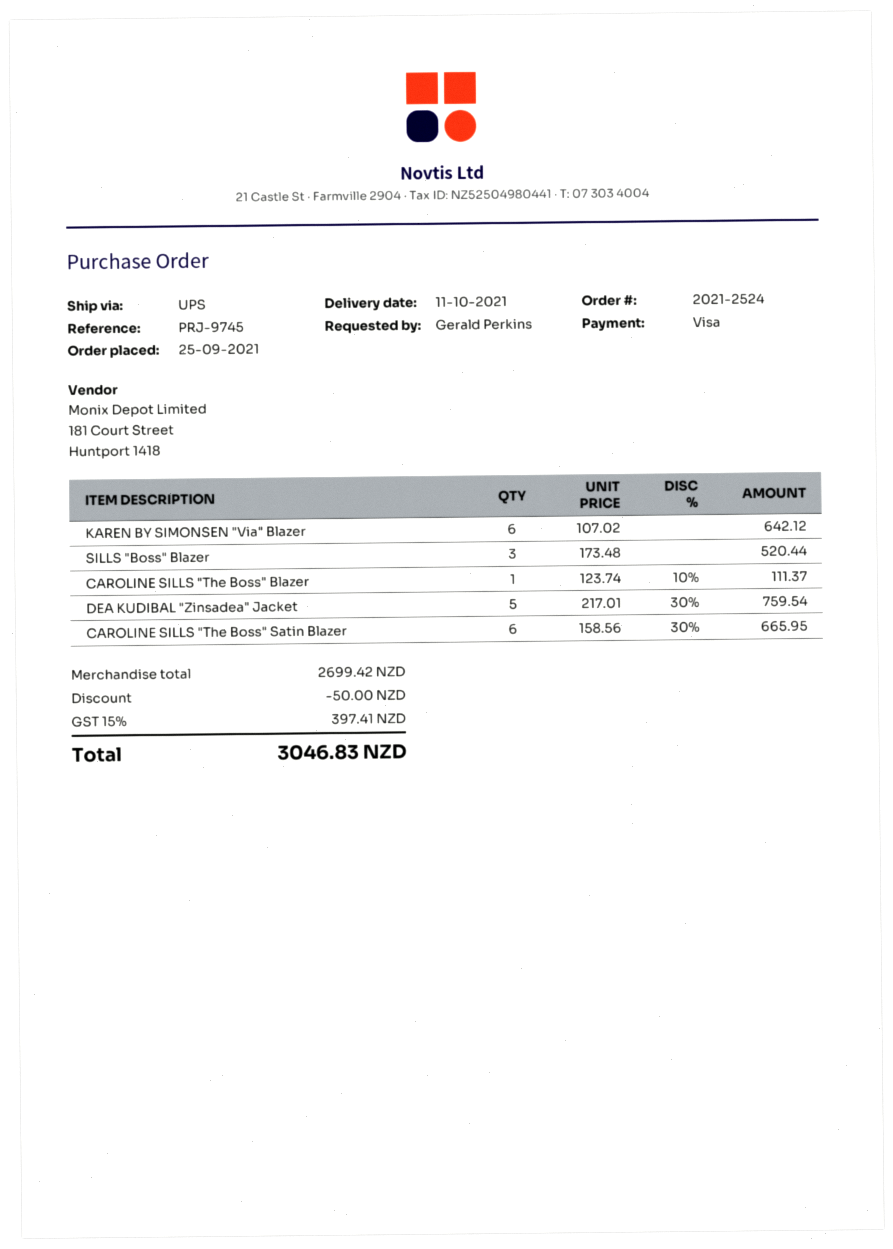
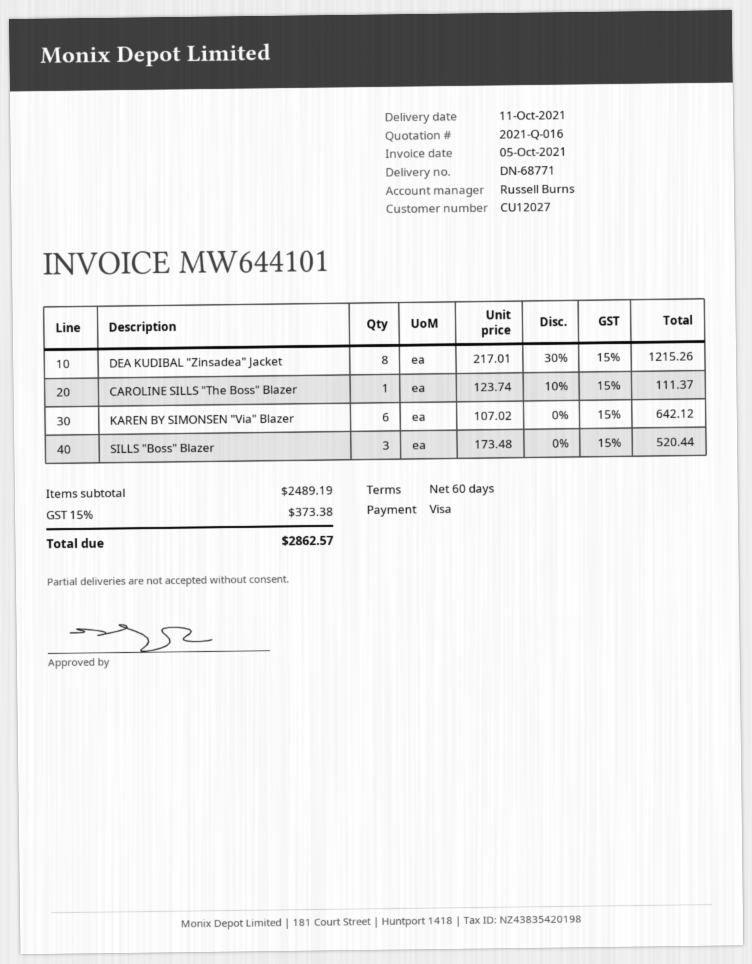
DEA KUDIBAL "Zinsadea" Jacket: 5 x 217.01 - 30% = 759.54 -> 8 x 217.01 - 30% = 1215.26
CAROLINE SILLS "The Boss" Satin Blazer: 6 x 158.56 - 30% = 665.95 -> none
subtotal: 2699.42 -> 2489.19
discount: 50.00 -> none
tax: 15% = 397.41 -> 15% = 373.38
total: 3046.83 -> 2862.57

